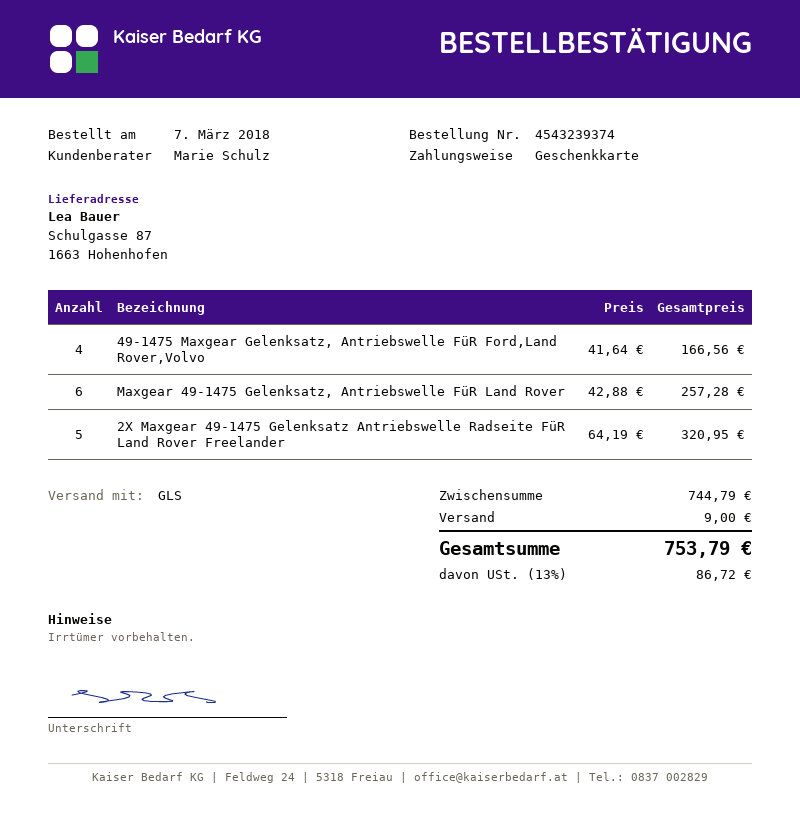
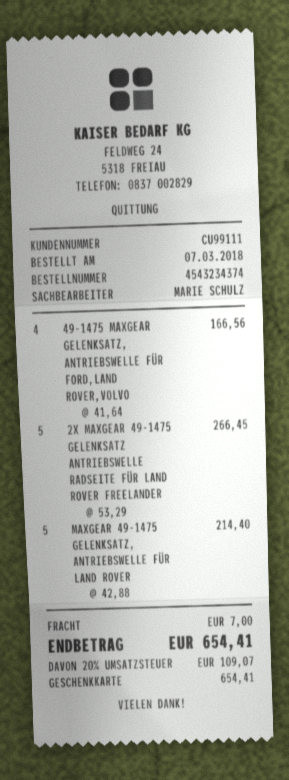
order number: 4543239374 -> 4543234374
Maxgear 49-1475 Gelenksatz, Antriebswelle FüR Land Rover: 6 x 42.88 = 257.28 -> 5 x 42.88 = 214.40
2X Maxgear 49-1475 Gelenksatz Antriebswelle Radseite FüR Land Rover Freelander: 5 x 64.19 = 320.95 -> 5 x 53.29 = 266.45
shipping: 9.00 -> 7.00
tax: 13% = 86.72 -> 20% = 109.07
total: 753.79 -> 654.41

